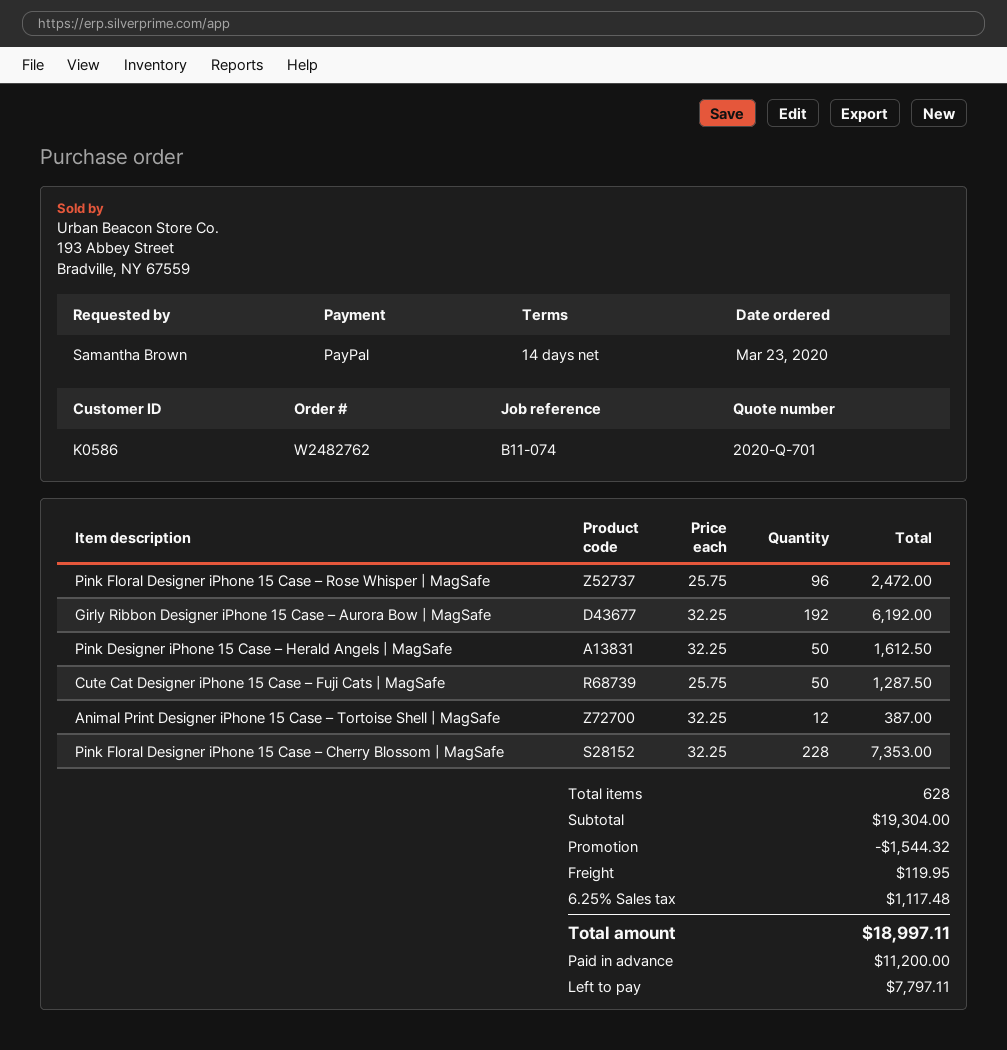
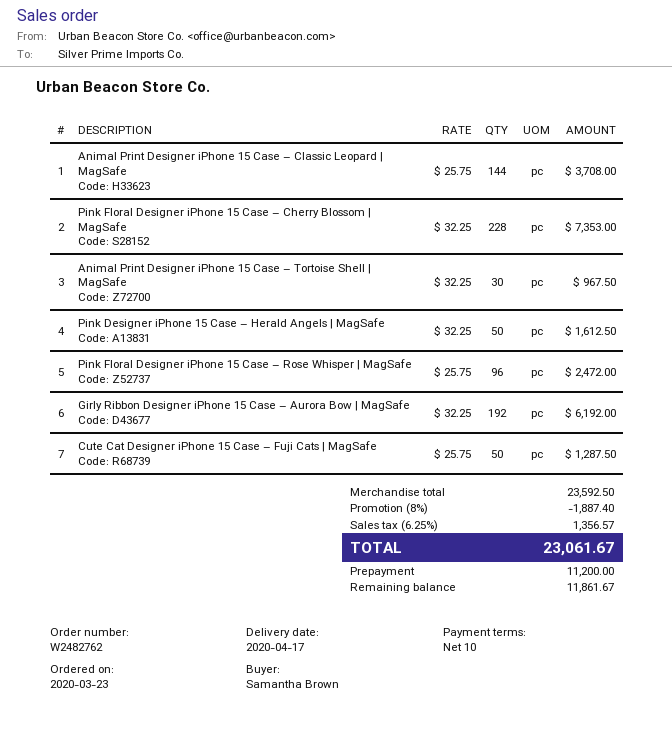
payment terms: 14 days -> 10 days
Animal Print Designer iPhone 15 Case – Tortoise Shell | MagSafe: 12 x 32.25 = 387.00 -> 30 x 32.25 = 967.50
Animal Print Designer iPhone 15 Case – Classic Leopard | MagSafe: none -> 144 x 25.75 = 3708.00
subtotal: 19304.00 -> 23592.50
discount: 1544.32 -> 1887.40
shipping: 119.95 -> none
tax: 6.25% = 1117.48 -> 6.25% = 1356.57
total: 18997.11 -> 23061.67
balance: 7797.11 -> 11861.67

